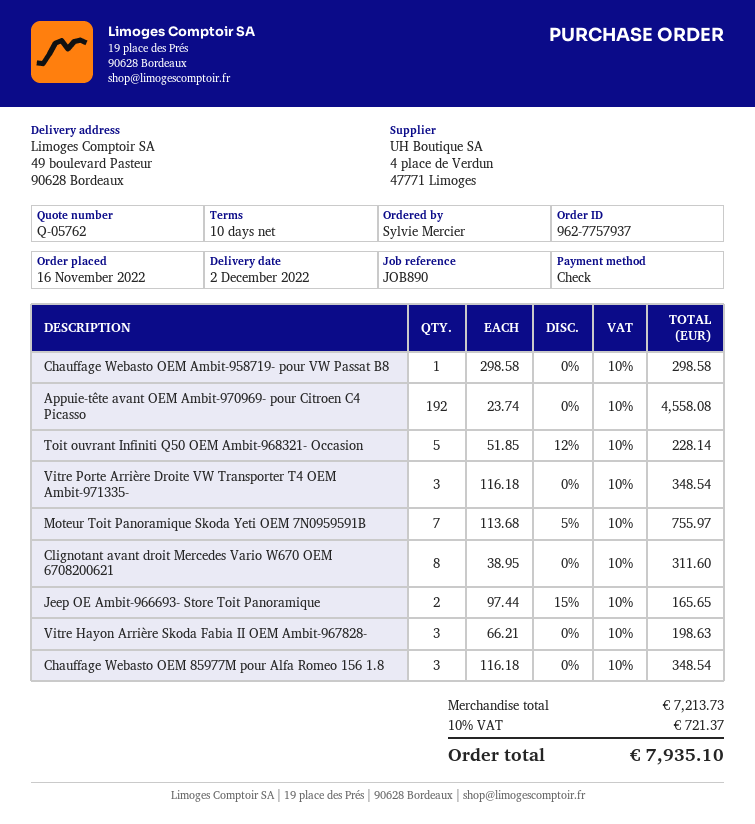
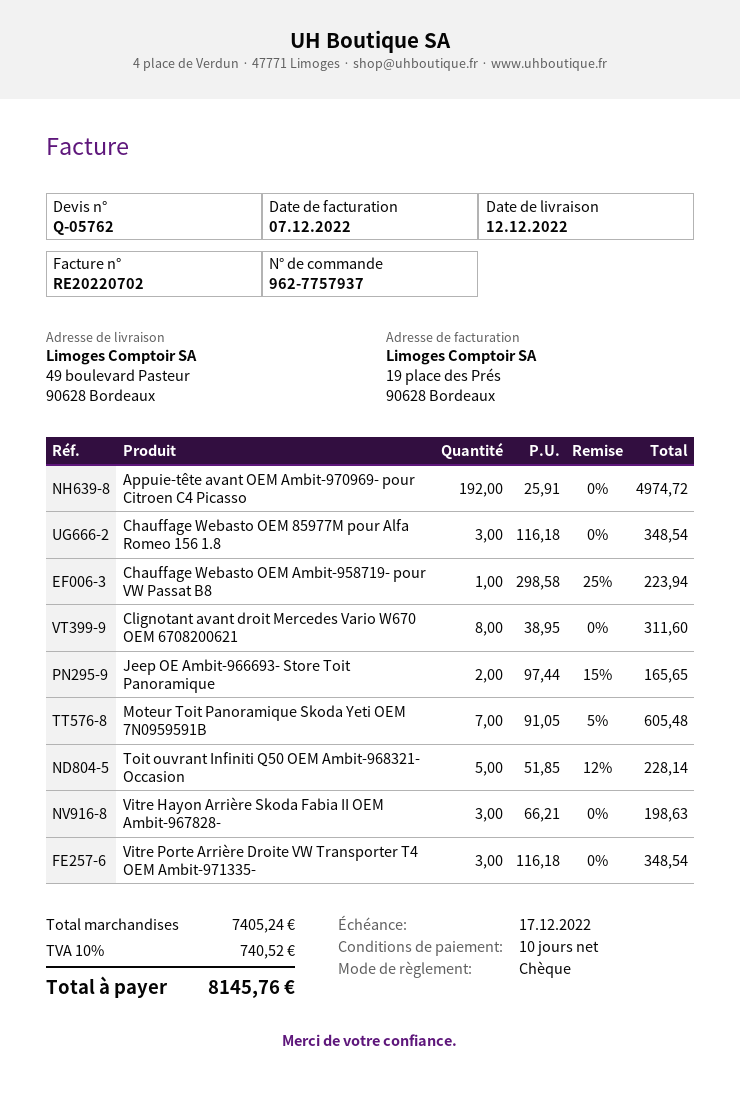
delivery date: 2022-12-02 -> 2022-12-12
Chauffage Webasto OEM Ambit-958719- pour VW Passat B8: 1 x 298.58 = 298.58 -> 1 x 298.58 - 25% = 223.94
Appuie-tête avant OEM Ambit-970969- pour Citroen C4 Picasso: 192 x 23.74 = 4558.08 -> 192 x 25.91 = 4974.72
Moteur Toit Panoramique Skoda Yeti OEM 7N0959591B: 7 x 113.68 - 5% = 755.97 -> 7 x 91.05 - 5% = 605.48
subtotal: 7213.73 -> 7405.24
tax: 10% = 721.37 -> 10% = 740.52
total: 7935.10 -> 8145.76

